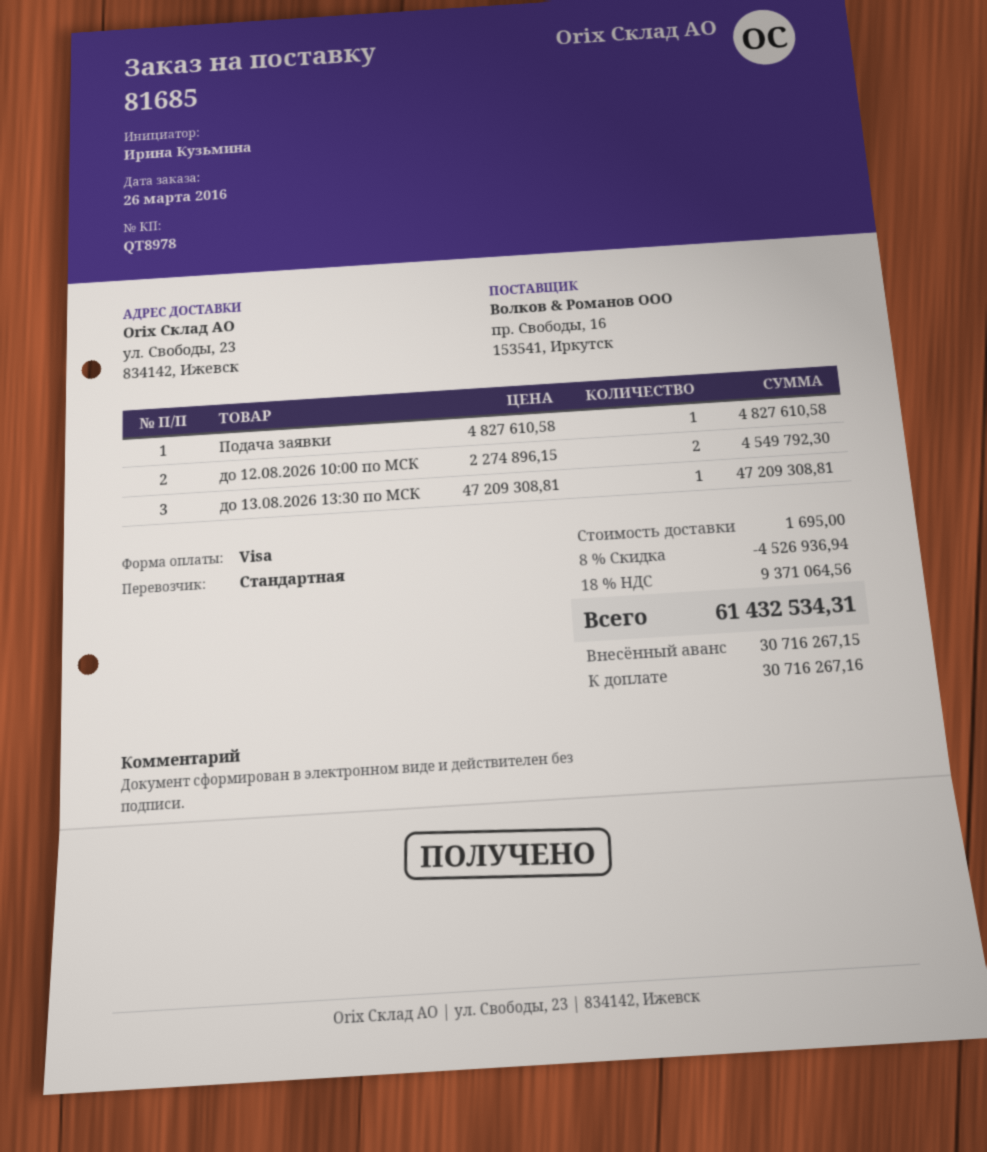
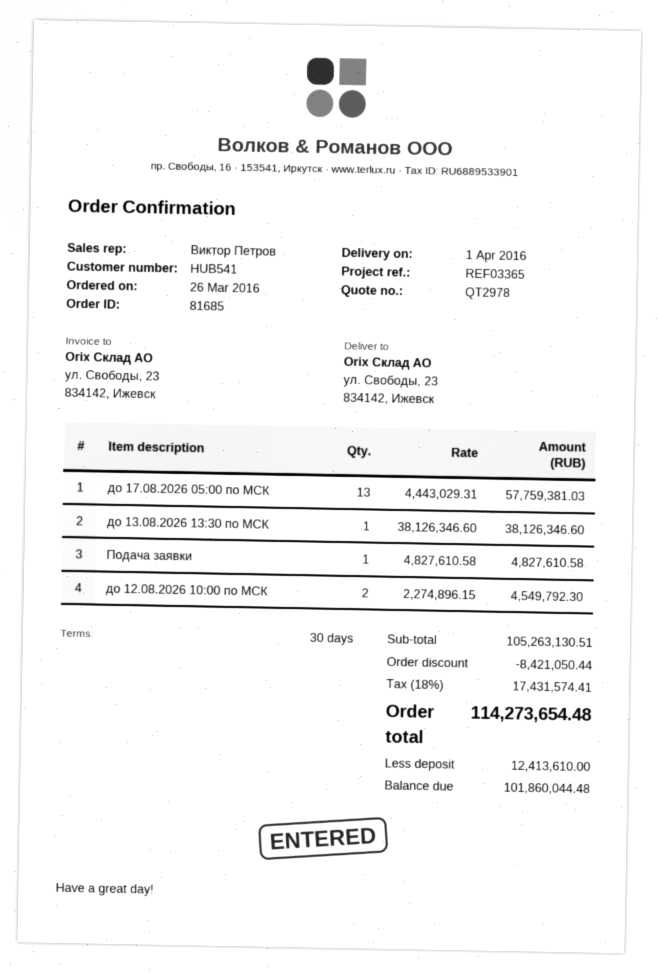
quote number: QT8978 -> QT2978
до 13.08.2026 13:30 по МСК: 1 x 47209308.81 = 47209308.81 -> 1 x 38126346.60 = 38126346.60
до 17.08.2026 05:00 по МСК: none -> 13 x 4443029.31 = 57759381.03
discount: 4526936.94 -> 8421050.44
shipping: 1695.00 -> none
tax: 18% = 9371064.56 -> 18% = 17431574.41
total: 61432534.31 -> 114273654.48
deposit: 30716267.15 -> 12413610.00
balance: 30716267.16 -> 101860044.48

